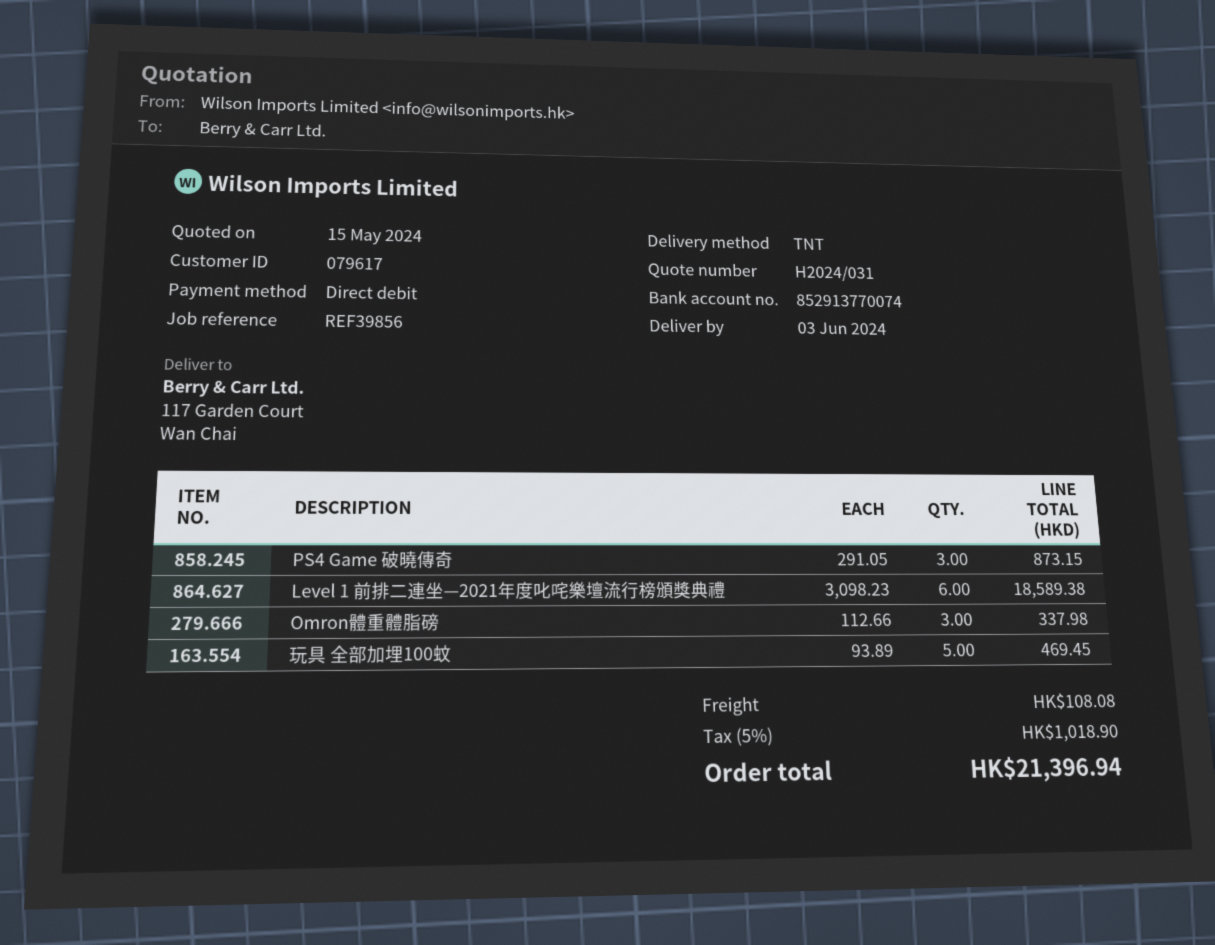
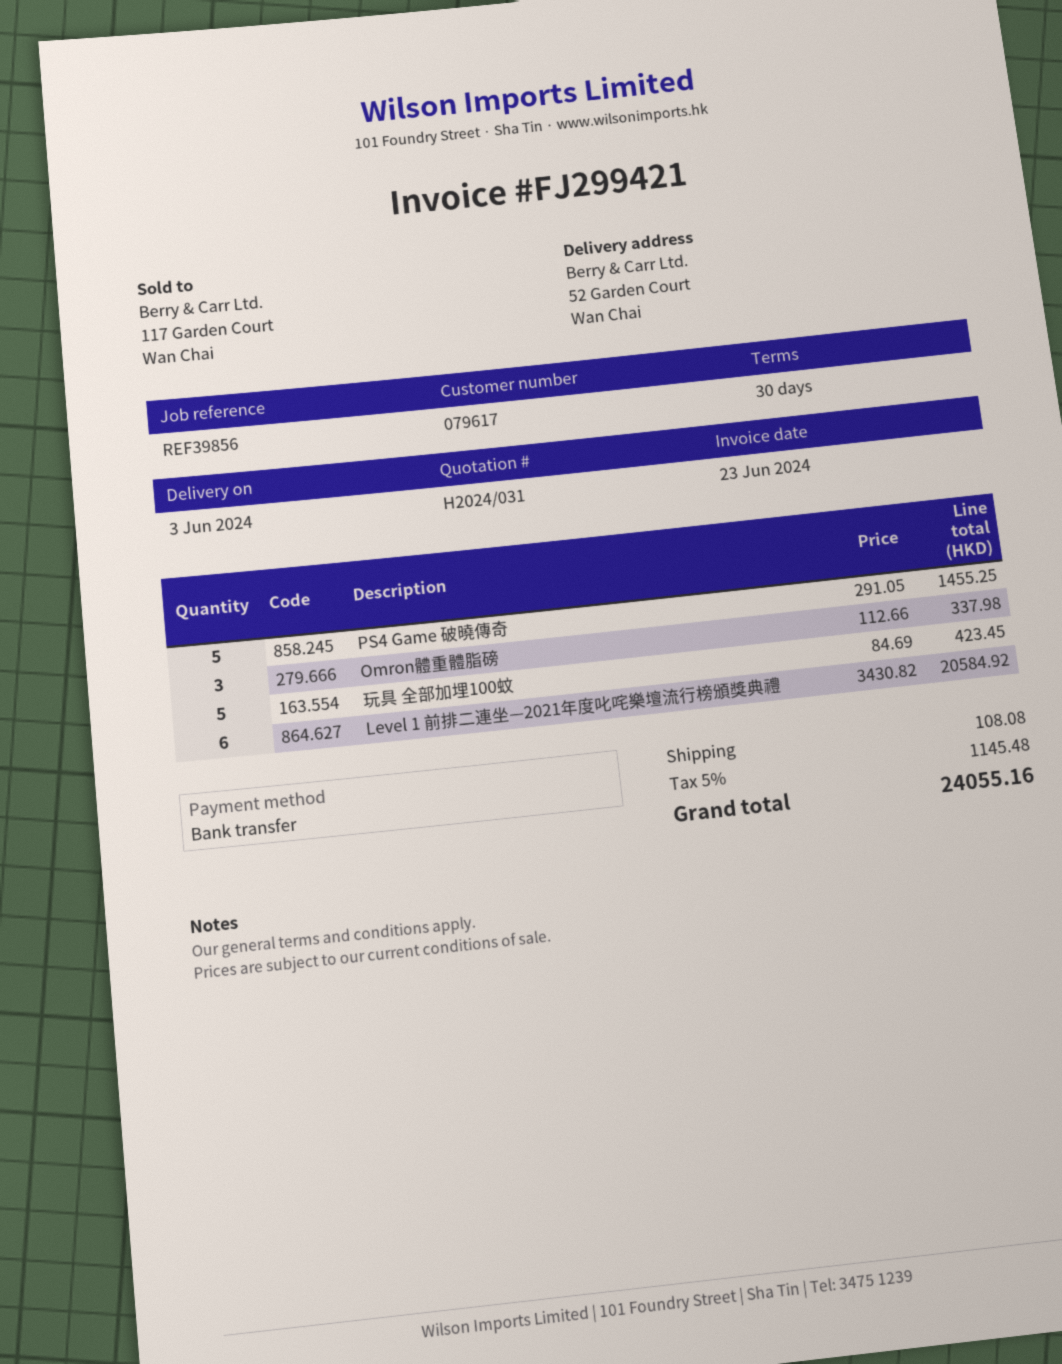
payment method: direct debit -> bank transfer
ship to: 117 Garden Court, Wan Chai -> 52 Garden Court, Wan Chai
PS4 Game 破曉傳奇: 3 x 291.05 = 873.15 -> 5 x 291.05 = 1455.25
Level 1 前排二連坐—2021年度叱咤樂壇流行榜頒獎典禮: 6 x 3098.23 = 18589.38 -> 6 x 3430.82 = 20584.92
玩具 全部加埋100蚊: 5 x 93.89 = 469.45 -> 5 x 84.69 = 423.45
tax: 5% = 1018.90 -> 5% = 1145.48
total: 21396.94 -> 24055.16

